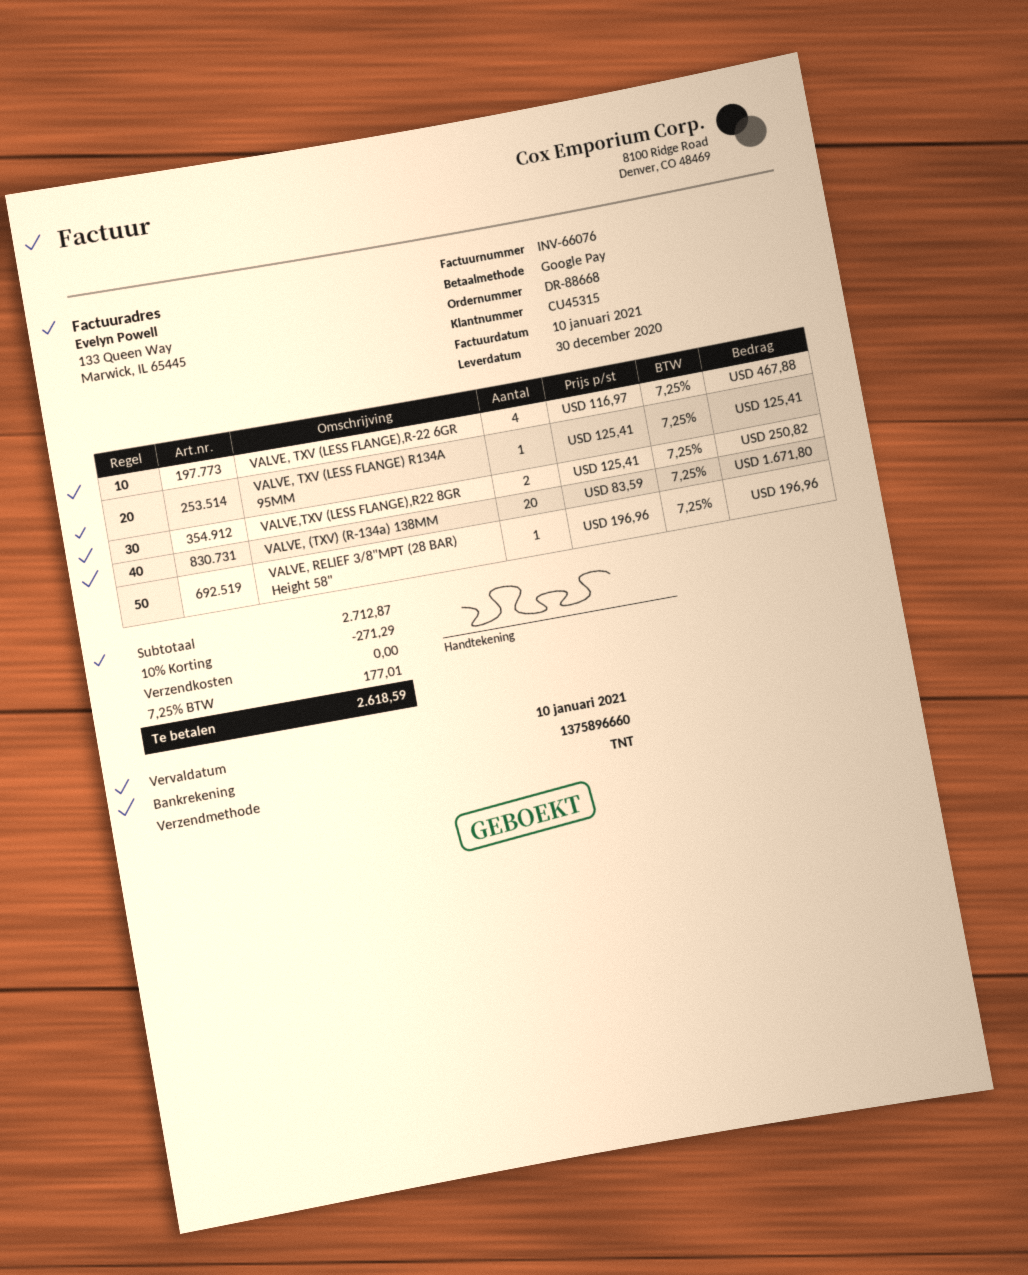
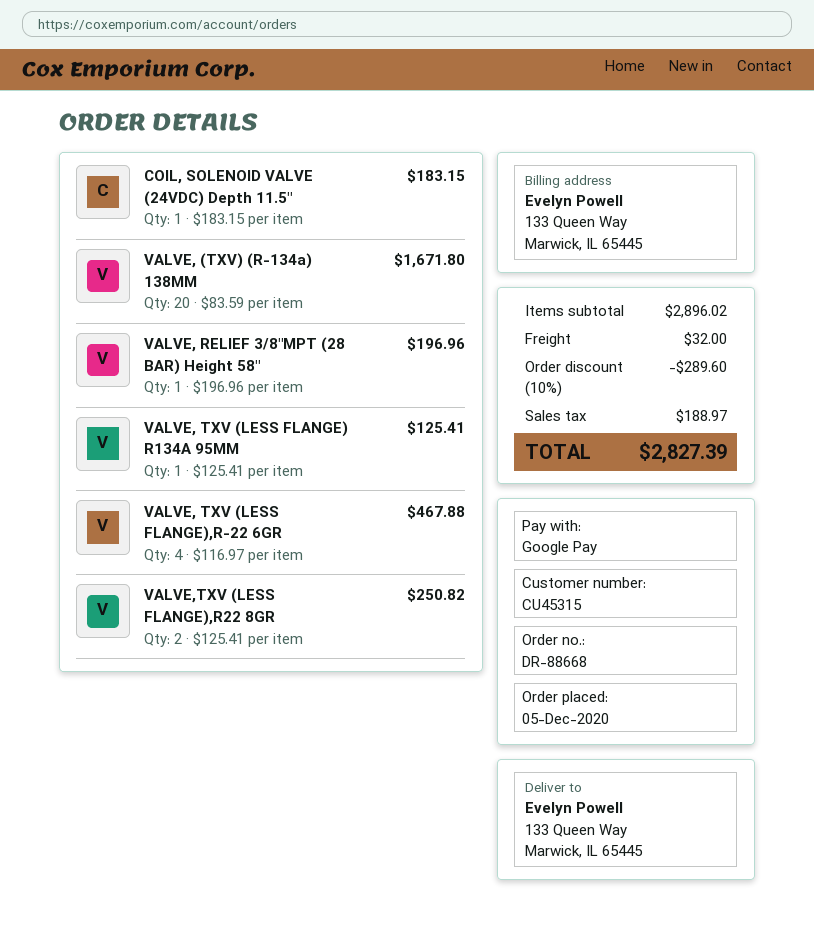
COIL, SOLENOID VALVE (24VDC) Depth 11.5": none -> 1 x 183.15 = 183.15
subtotal: 2712.87 -> 2896.02
discount: 10% = 271.29 -> 10% = 289.60
shipping: 0.00 -> 32.00
tax: 177.01 -> 188.97
total: 2618.59 -> 2827.39

